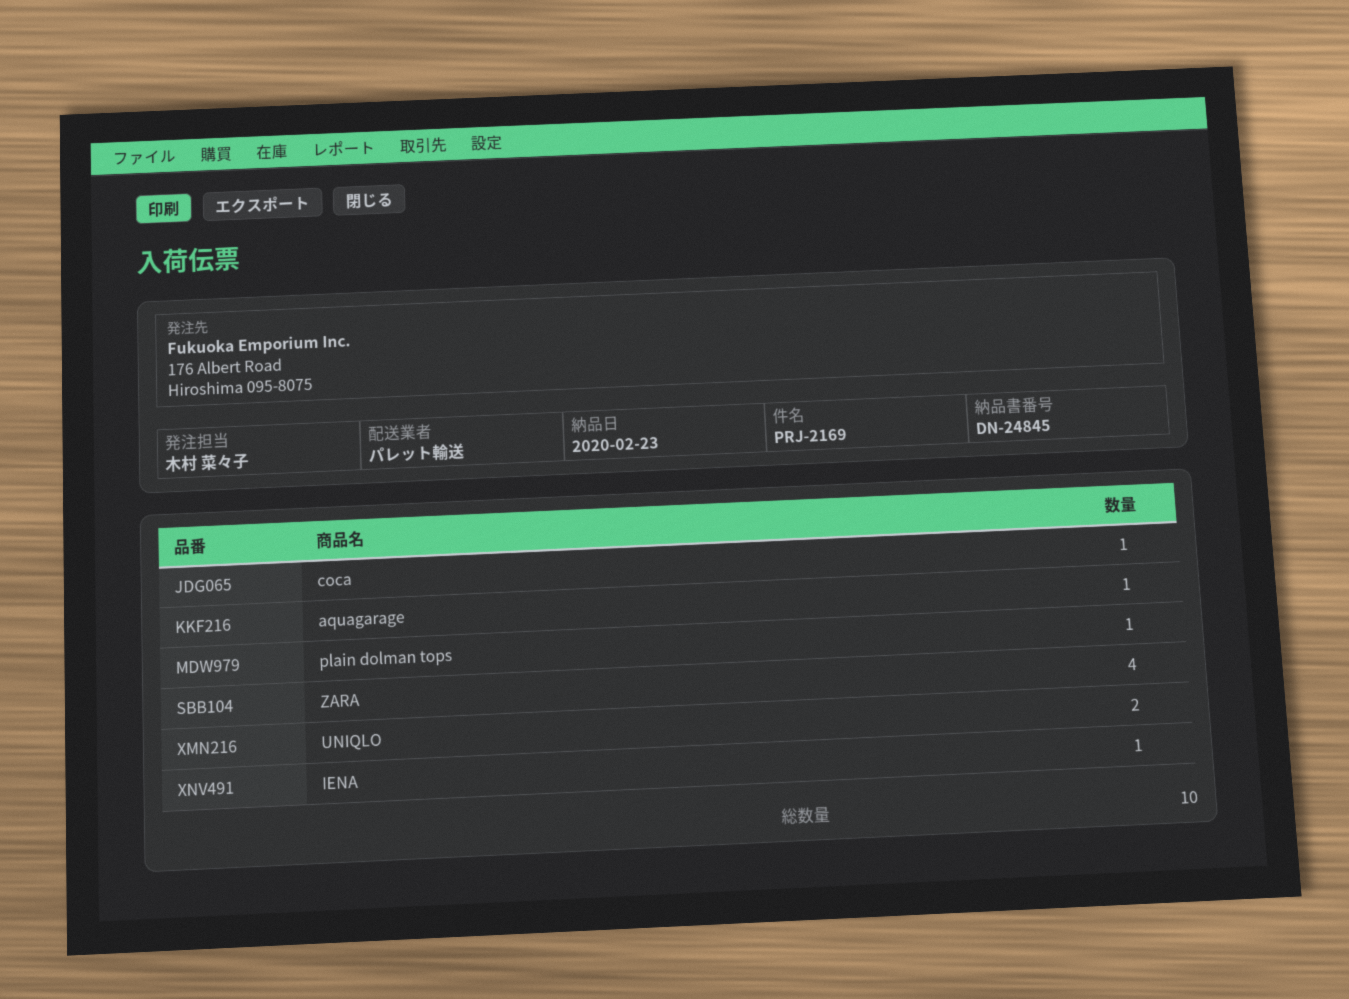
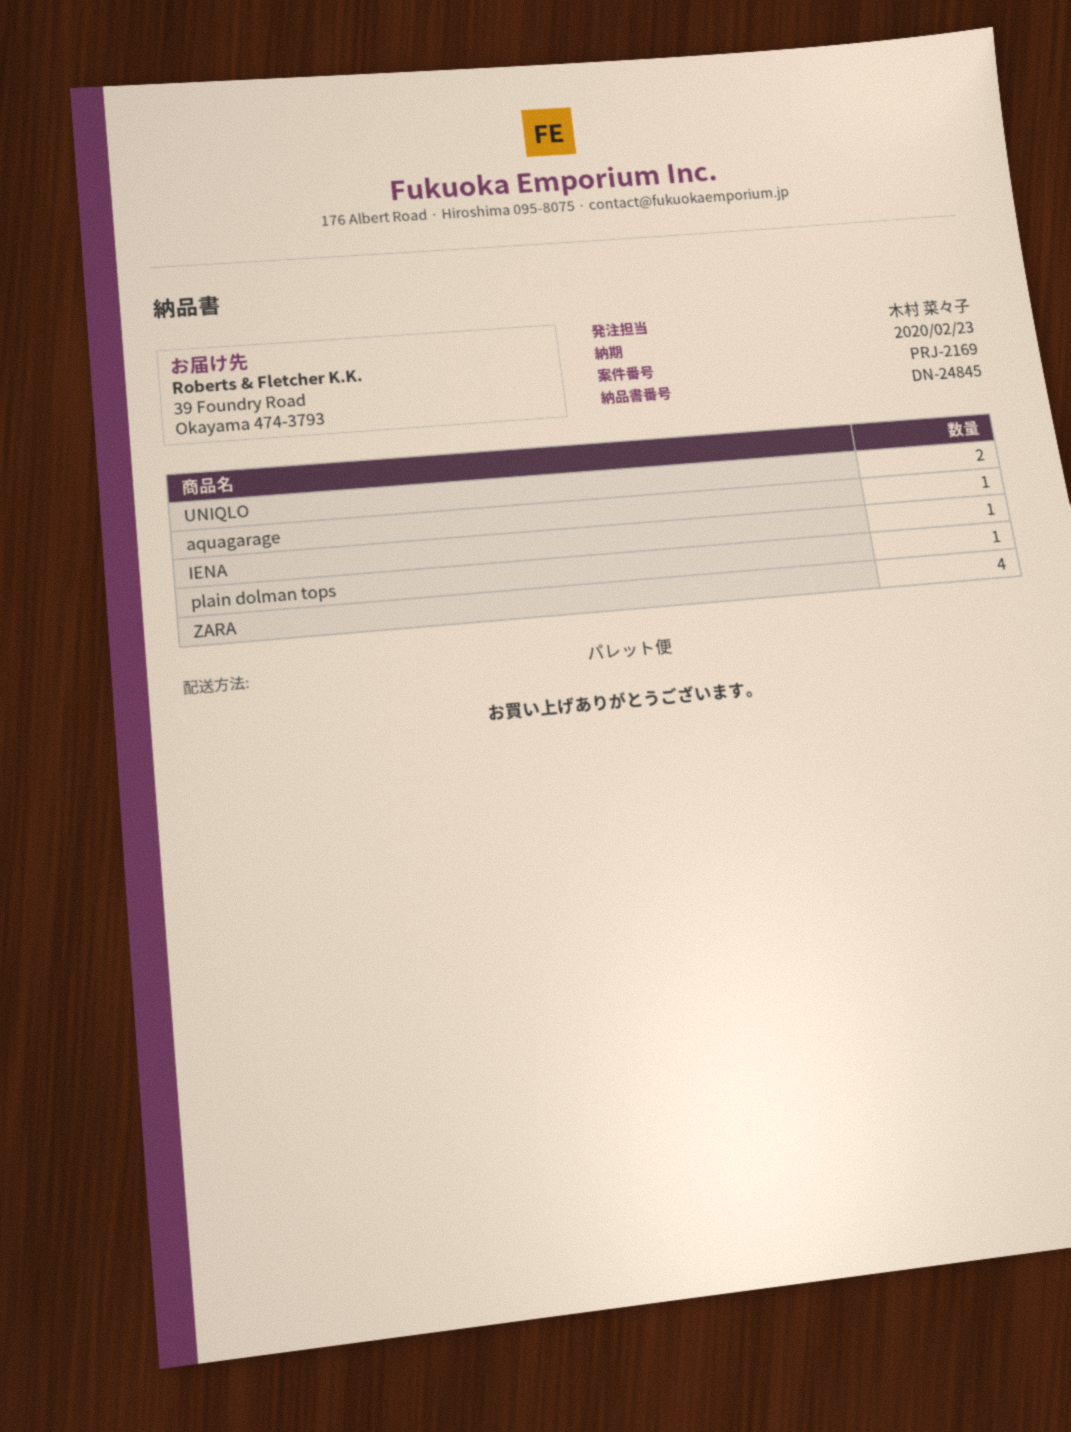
coca: 1 -> none

